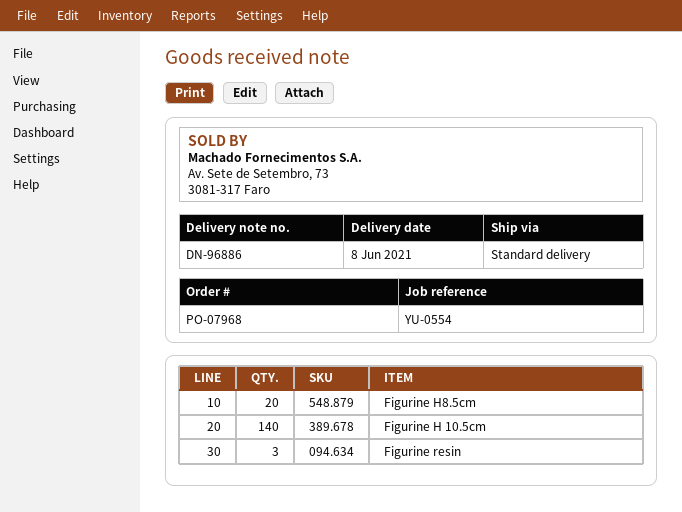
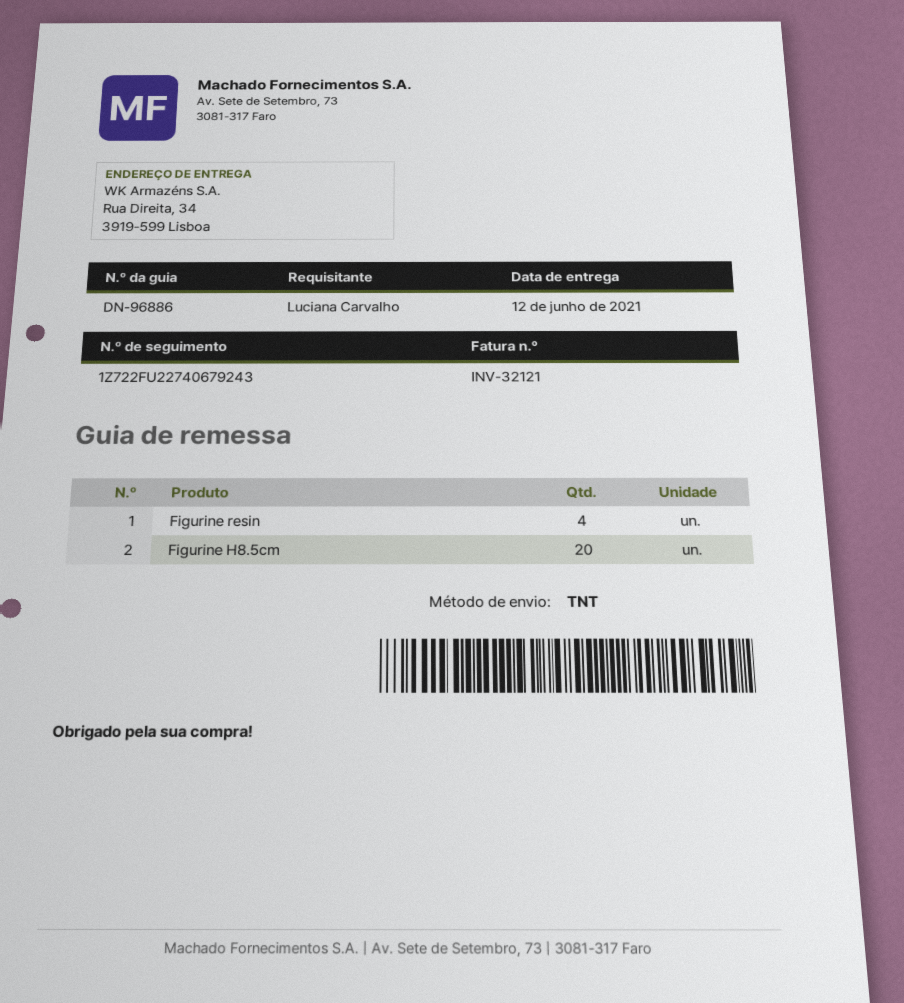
delivery date: 2021-06-08 -> 2021-06-12
shipping method: standard -> TNT
Figurine H 10.5cm: 140 -> none
Figurine resin: 3 -> 4

